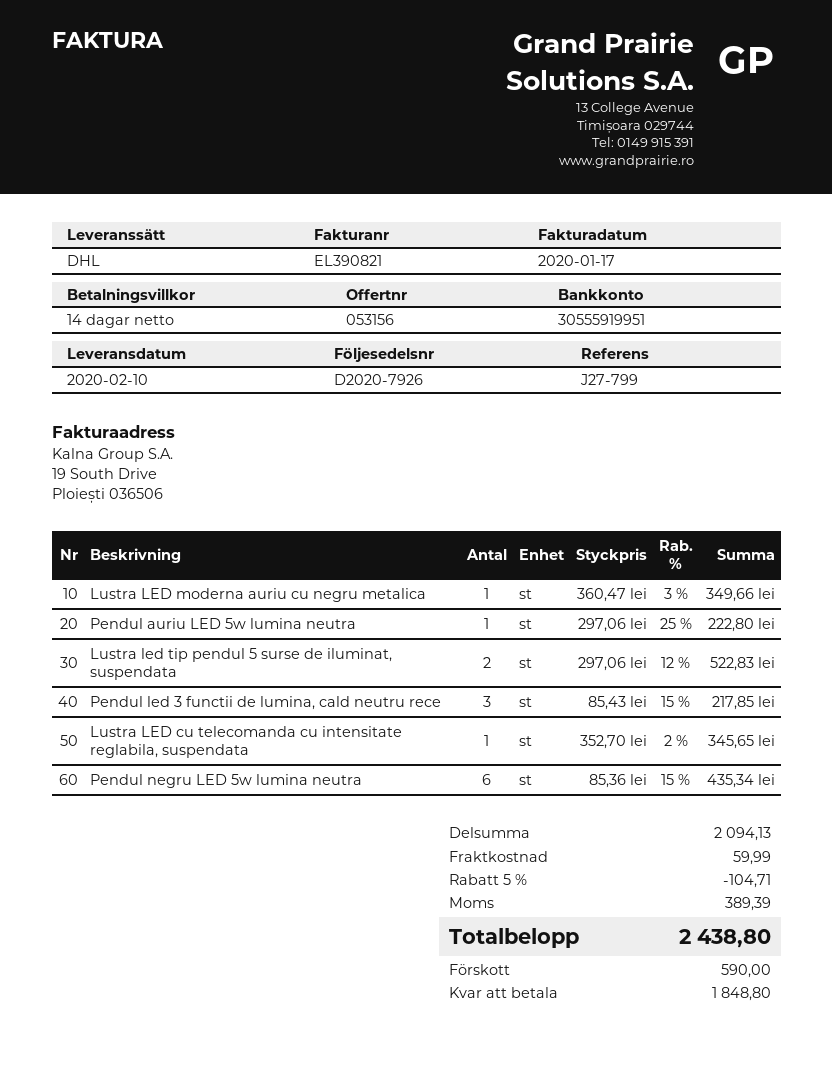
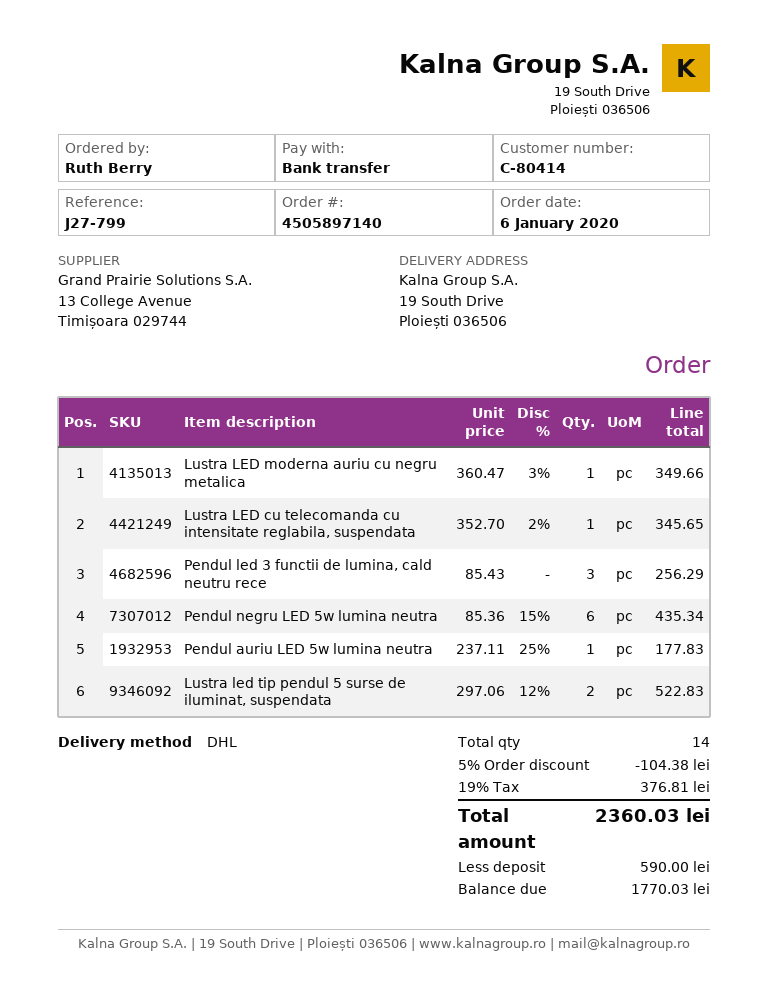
Pendul auriu LED 5w lumina neutra: 1 x 297.06 - 25% = 222.80 -> 1 x 237.11 - 25% = 177.83
Pendul led 3 functii de lumina, cald neutru rece: 3 x 85.43 - 15% = 217.85 -> 3 x 85.43 = 256.29
discount: 5% = 104.71 -> 5% = 104.38
shipping: 59.99 -> none
tax: 389.39 -> 376.81
total: 2438.80 -> 2360.03
balance: 1848.80 -> 1770.03

